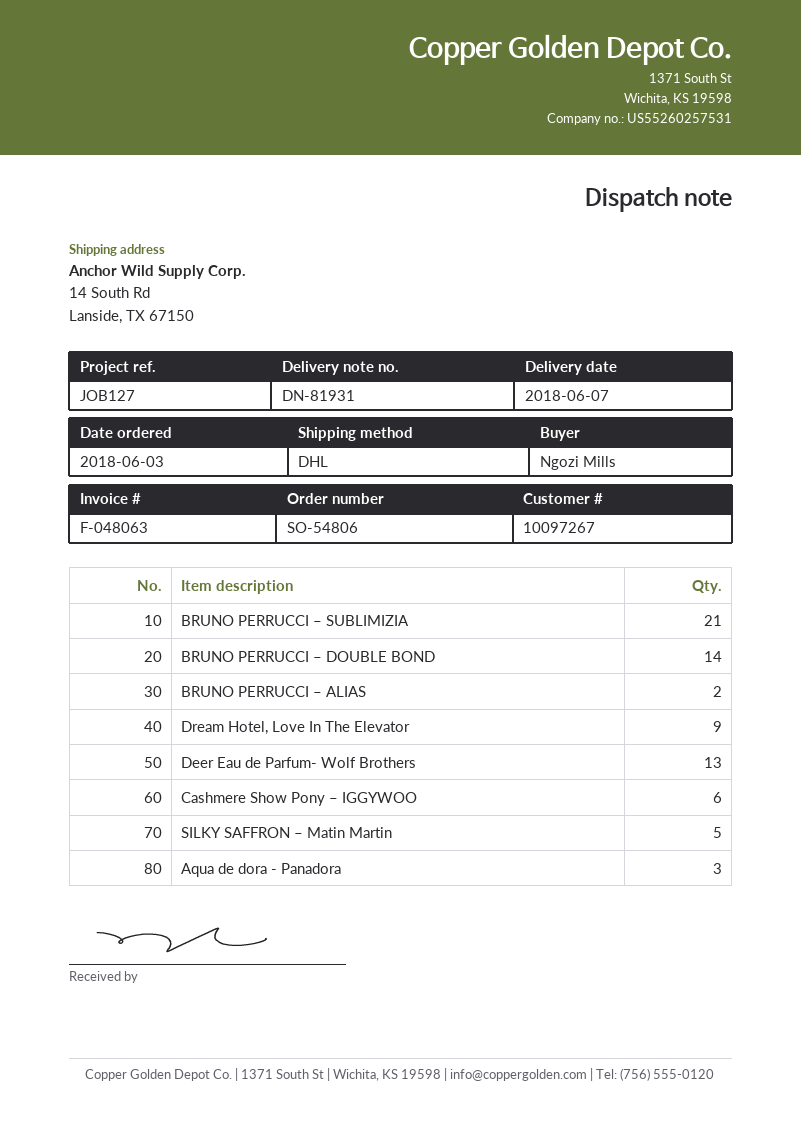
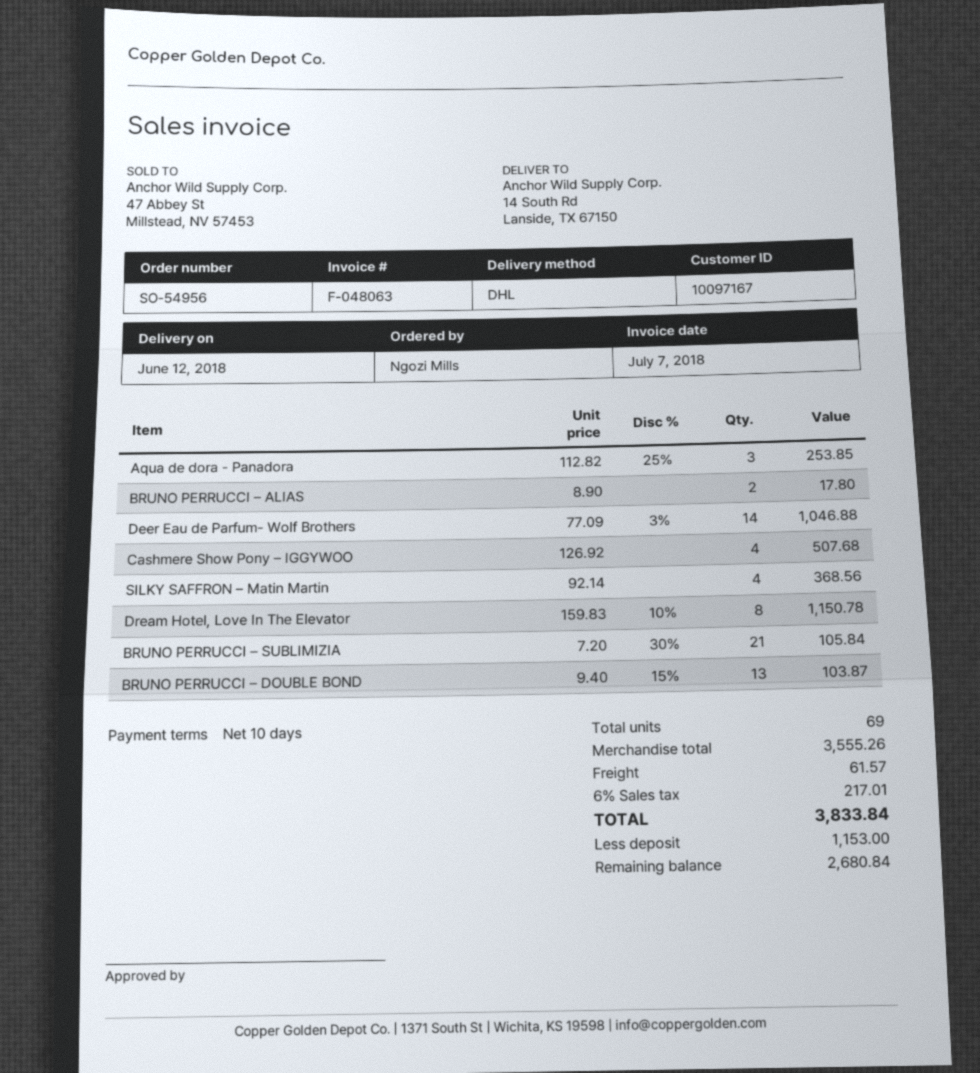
order number: SO-54806 -> SO-54956
delivery date: 2018-06-07 -> 2018-06-12
customer number: 10097267 -> 10097167
BRUNO PERRUCCI – DOUBLE BOND: 14 -> 13
Dream Hotel, Love In The Elevator: 9 -> 8
Deer Eau de Parfum- Wolf Brothers: 13 -> 14
Cashmere Show Pony – IGGYWOO: 6 -> 4
SILKY SAFFRON – Matin Martin: 5 -> 4

